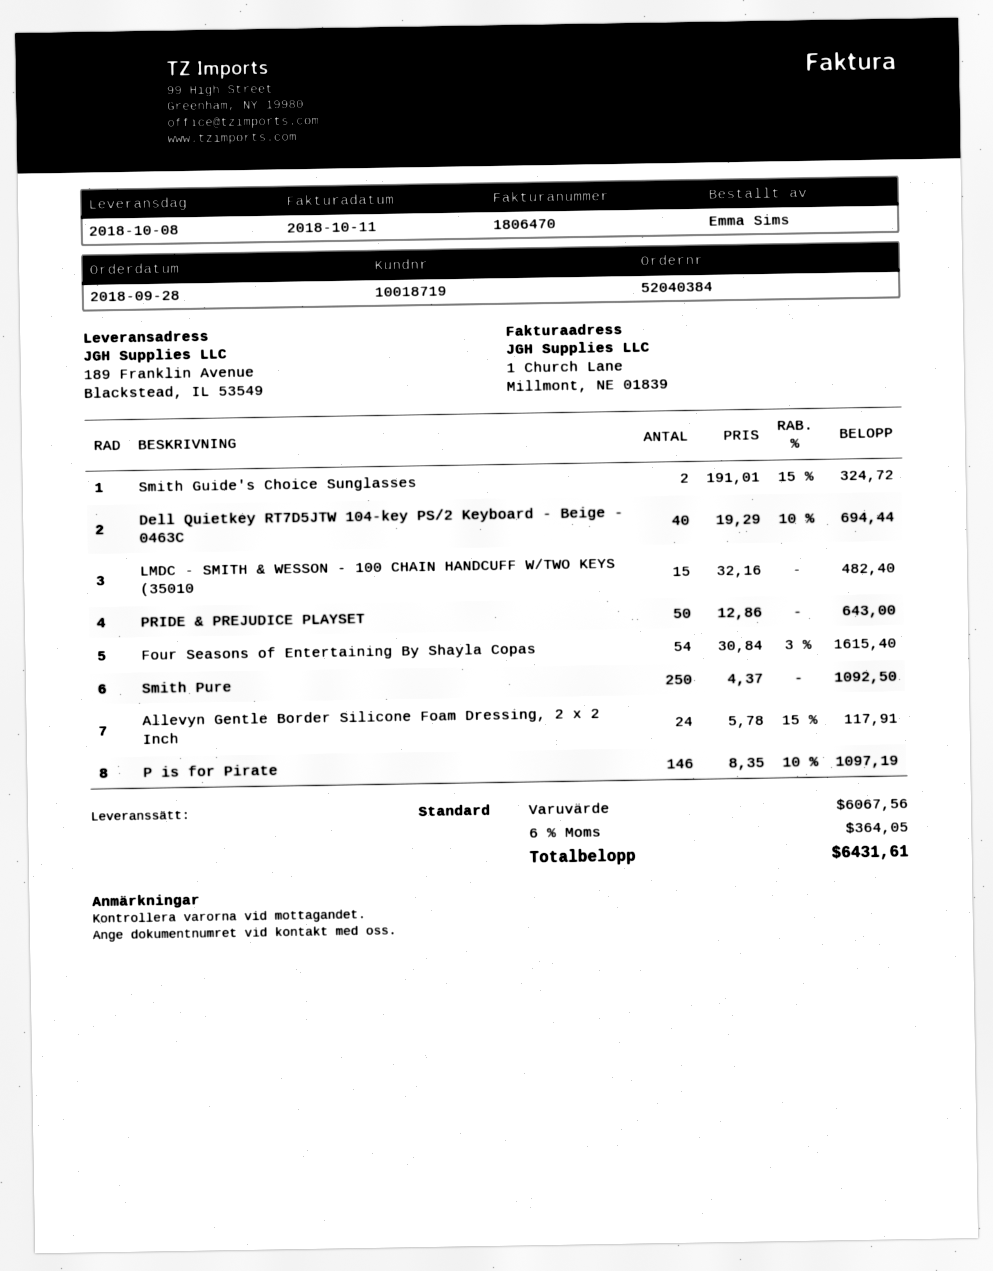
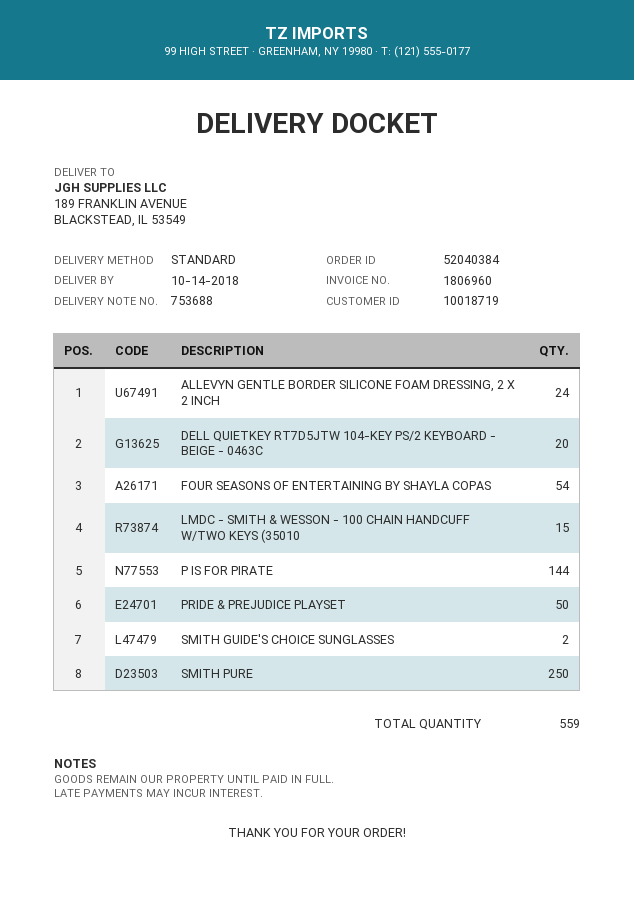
delivery date: 2018-10-08 -> 2018-10-14
invoice number: 1806470 -> 1806960
Dell Quietkey RT7D5JTW 104-key PS/2 Keyboard - Beige - 0463C: 40 -> 20
P is for Pirate: 146 -> 144

